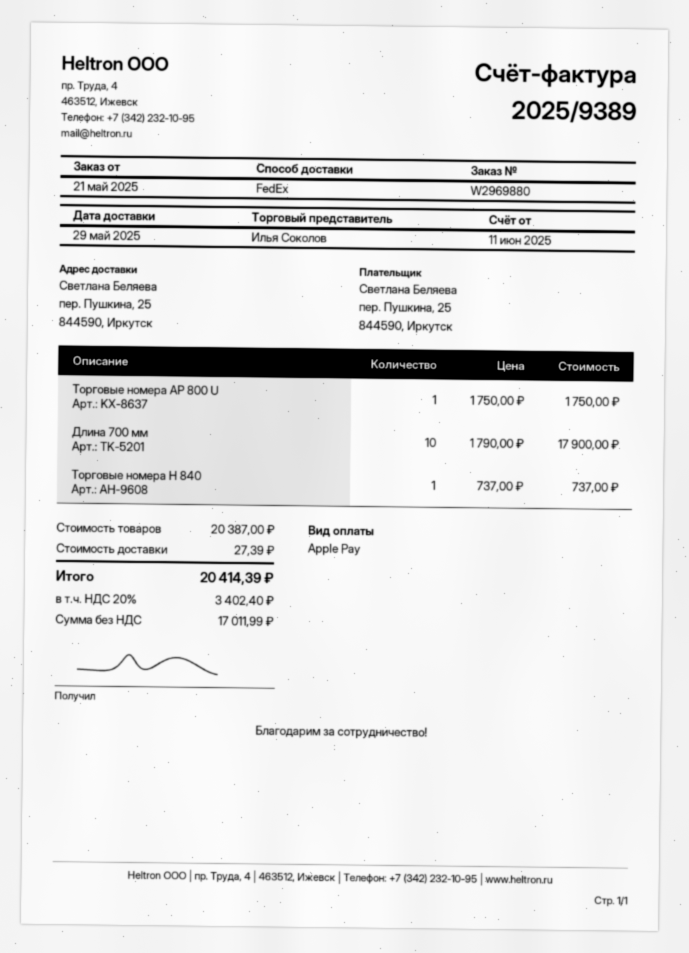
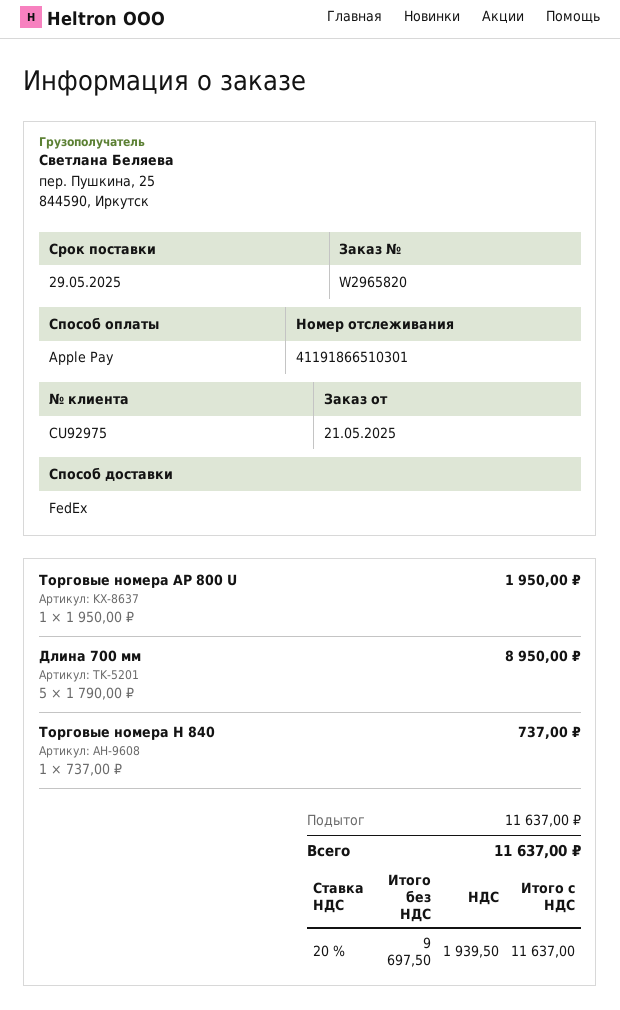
order number: W2969880 -> W2965820
Торговые номера AP 800 U: 1 x 1750.00 = 1750.00 -> 1 x 1950.00 = 1950.00
Длина 700 мм: 10 x 1790.00 = 17900.00 -> 5 x 1790.00 = 8950.00
subtotal: 20387.00 -> 11637.00
shipping: 27.39 -> none
net: 17011.99 -> 9697.50
tax: 20% = 3402.40 -> 20% = 1939.50
total: 20414.39 -> 11637.00

